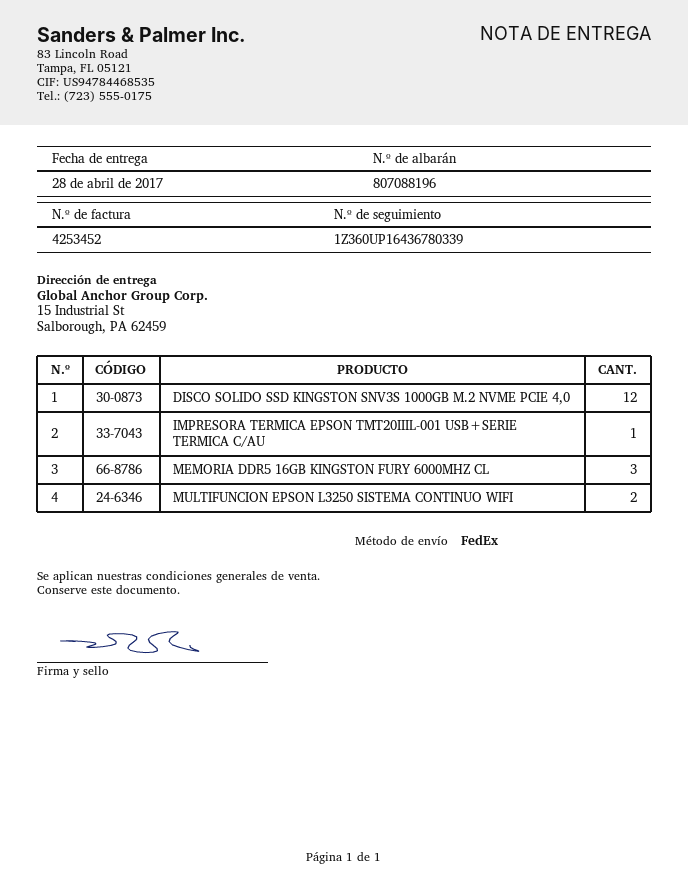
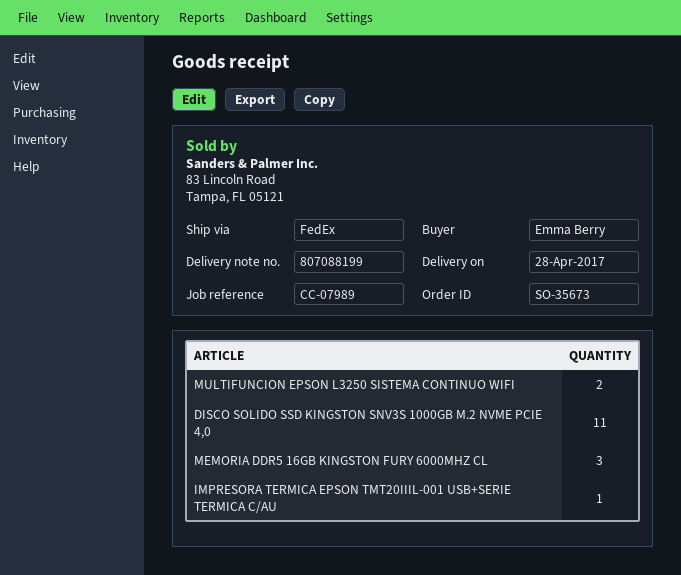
delivery note number: 807088196 -> 807088199
DISCO SOLIDO SSD KINGSTON SNV3S 1000GB M.2 NVME PCIE 4,0: 12 -> 11

